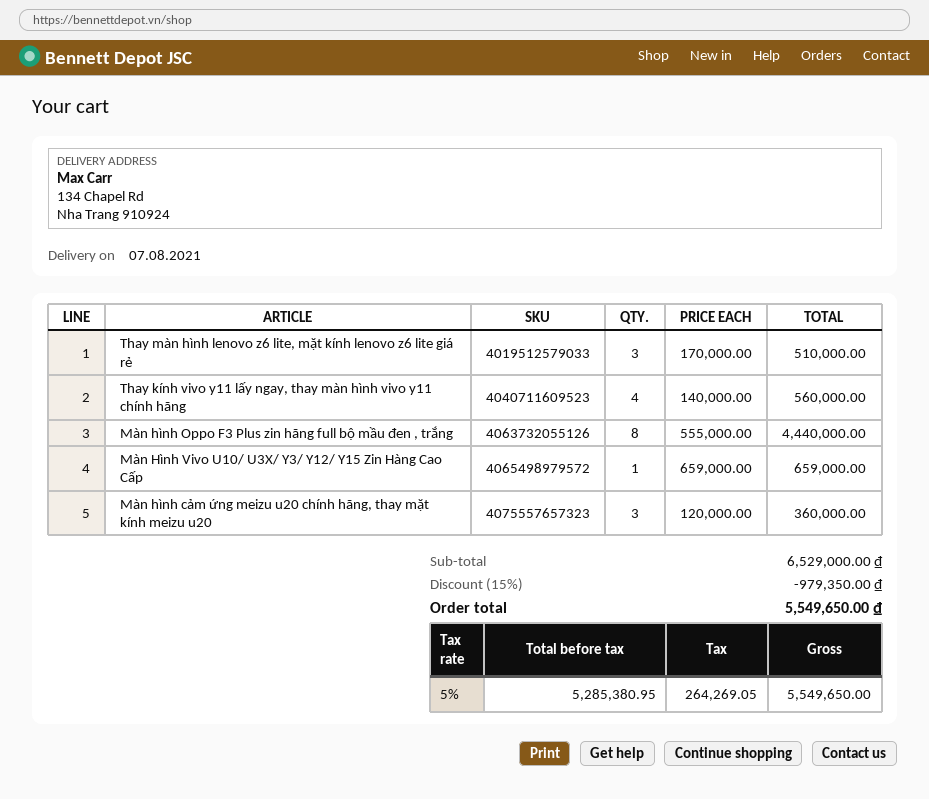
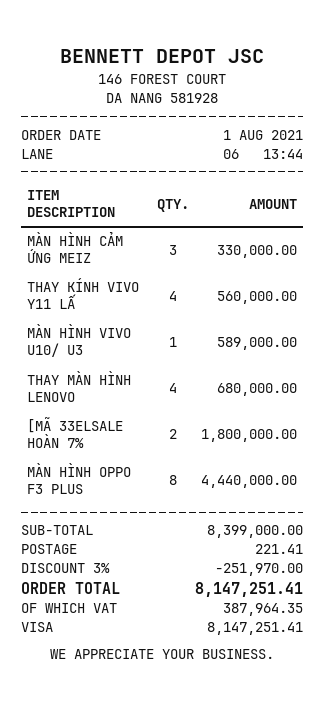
Thay màn hình lenovo z6 lite, mặt kính lenovo z6 lite giá rẻ: 3 for 510000.00 -> 4 for 680000.00
Màn Hình Vivo U10/ U3X/ Y3/ Y12/ Y15 Zin Hàng Cao Cấp: 1 for 659000.00 -> 1 for 589000.00
Màn hình cảm ứng meizu u20 chính hãng, thay mặt kính meizu u20: 3 for 360000.00 -> 3 for 330000.00
[MÃ 33ELSALE HOÀN 7%: none -> 2 for 1800000.00
subtotal: 6529000.00 -> 8399000.00
discount: 15% = 979350.00 -> 3% = 251970.00
shipping: none -> 221.41
tax: 264269.05 -> 387964.35
total: 5549650.00 -> 8147251.41

